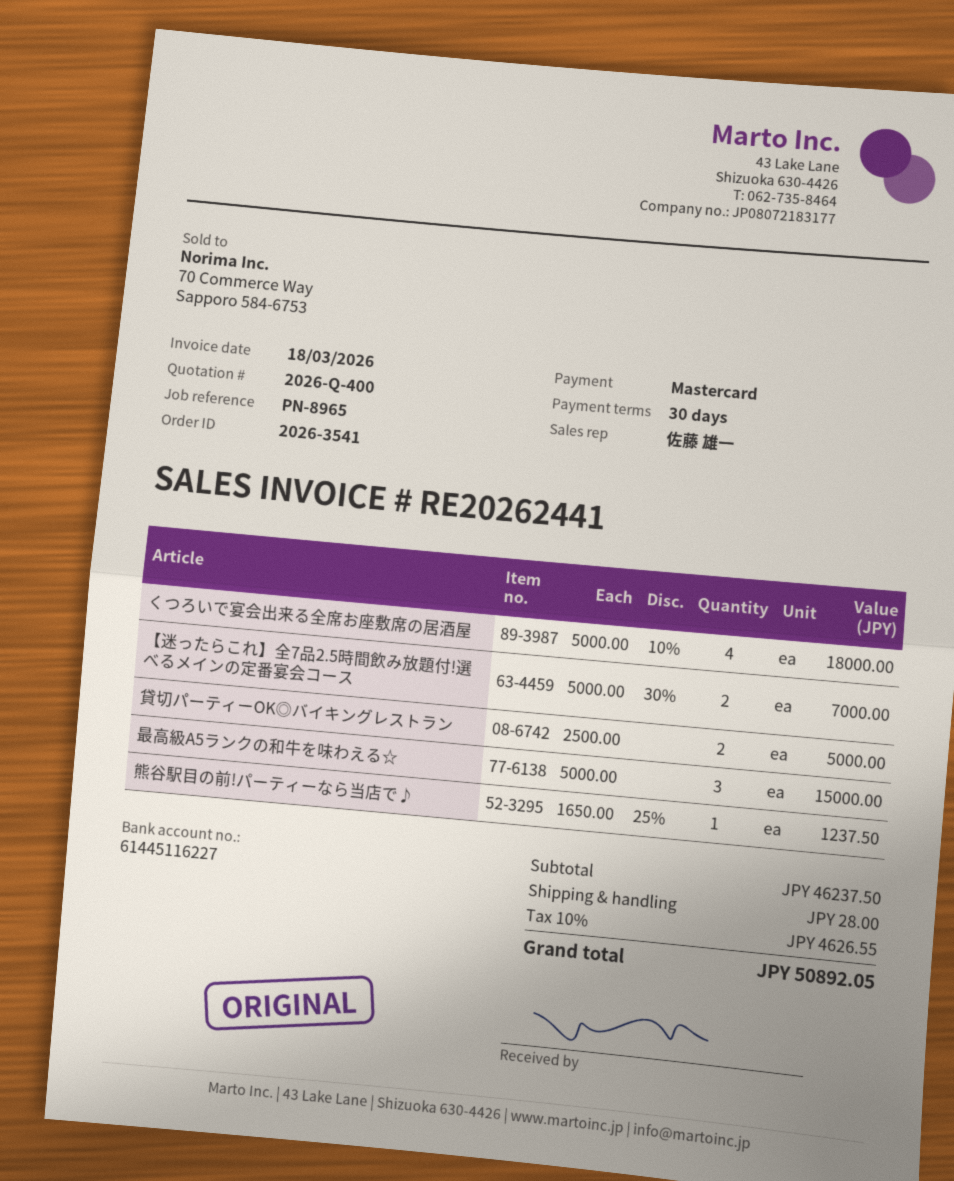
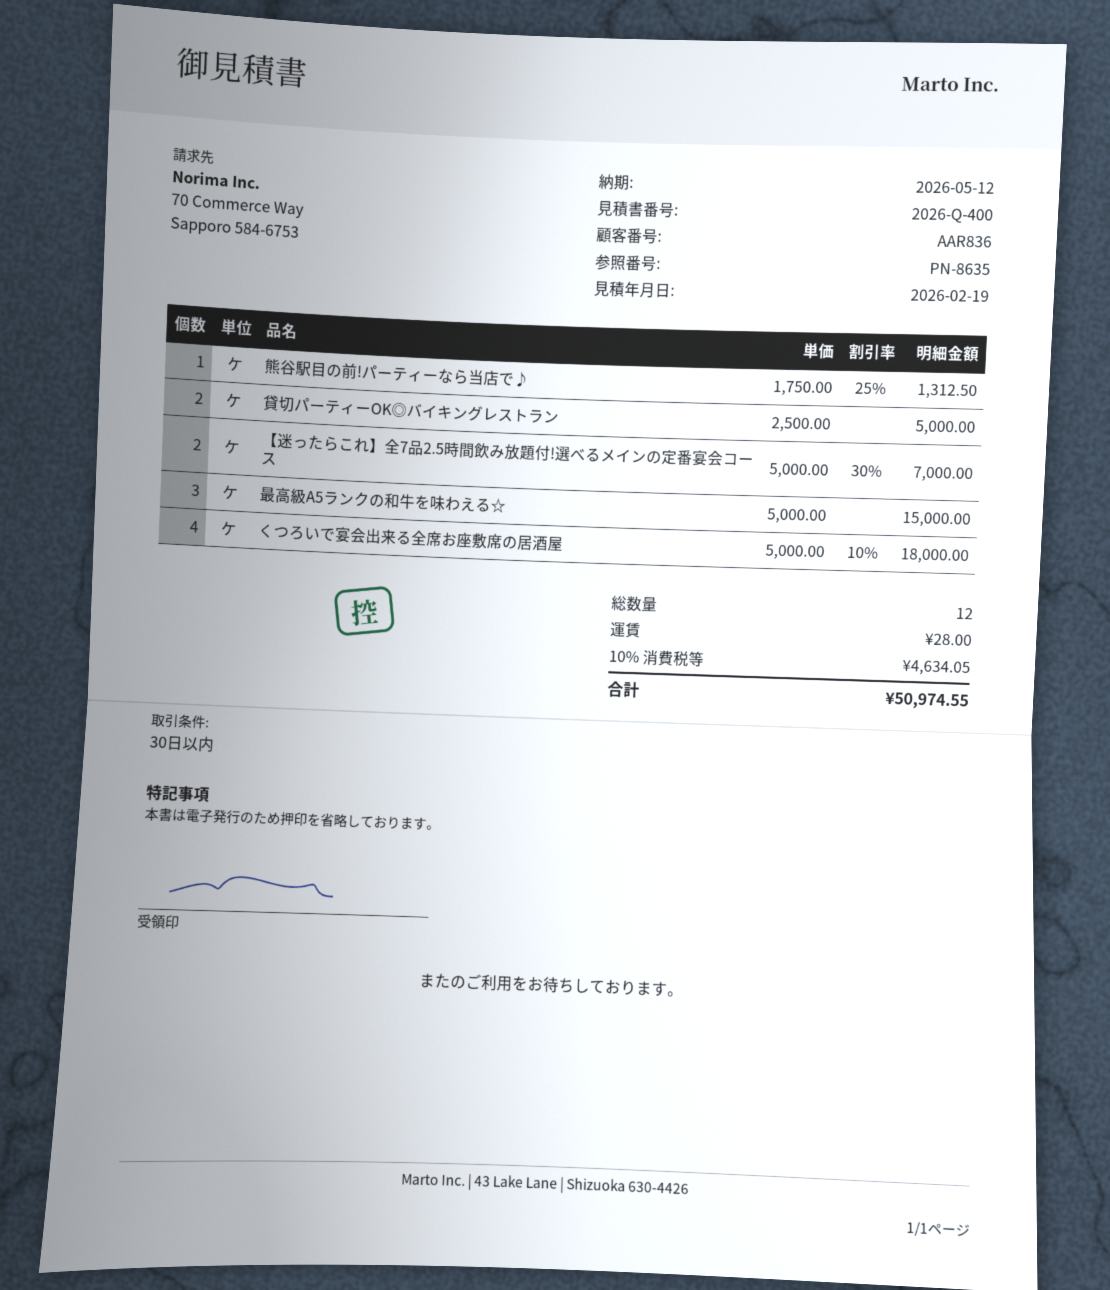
reference: PN-8965 -> PN-8635
熊谷駅目の前!パーティーなら当店で♪: 1 x 1650.00 - 25% = 1237.50 -> 1 x 1750.00 - 25% = 1312.50
tax: 10% = 4626.55 -> 10% = 4634.05
total: 50892.05 -> 50974.55

